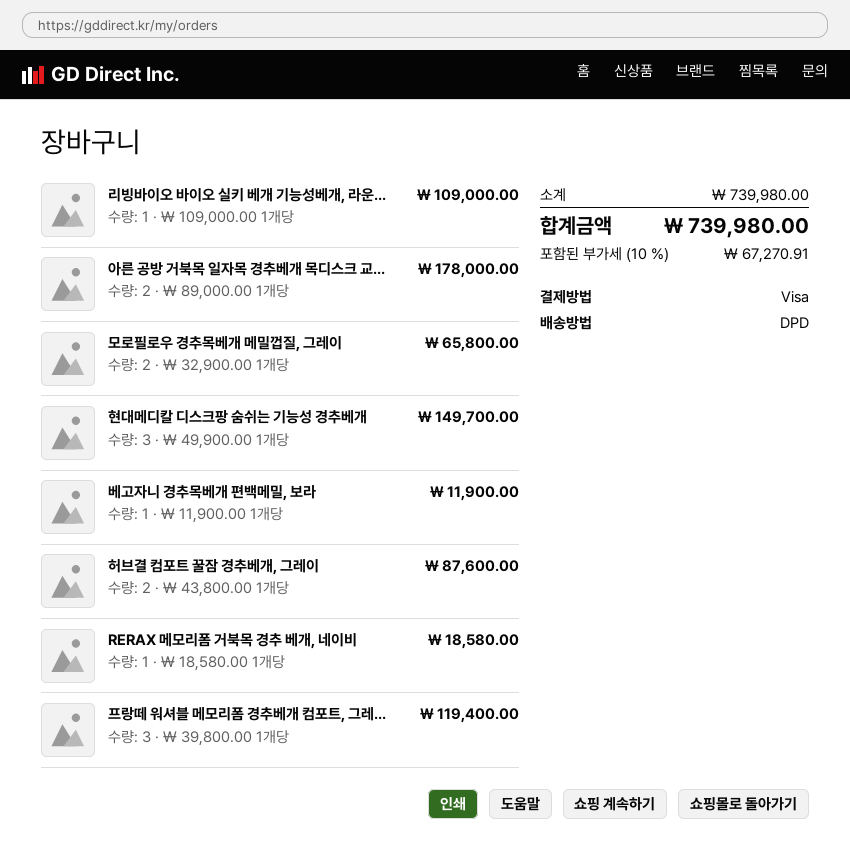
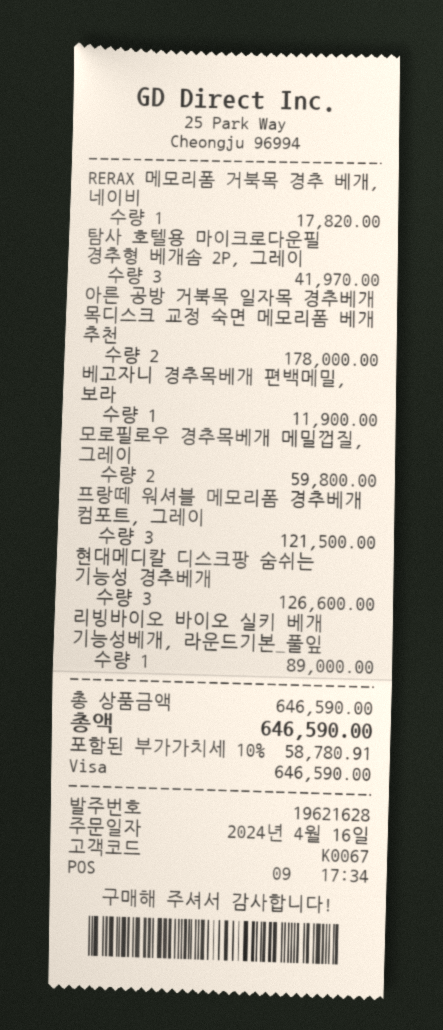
리빙바이오 바이오 실키 베개 기능성베개, 라운...: 1 for 109000.00 -> 1 for 89000.00
모로필로우 경추목베개 메밀껍질, 그레이: 2 for 65800.00 -> 2 for 59800.00
현대메디칼 디스크팡 숨쉬는 기능성 경추베개: 3 for 149700.00 -> 3 for 126600.00
허브결 컴포트 꿀잠 경추베개, 그레이: 2 for 87600.00 -> none
RERAX 메모리폼 거북목 경추 베개, 네이비: 1 for 18580.00 -> 1 for 17820.00
프랑떼 워셔블 메모리폼 경추베개 컴포트, 그레...: 3 for 119400.00 -> 3 for 121500.00
탐사 호텔용 마이크로다운필 경추형 베개솜 2P, 그레이: none -> 3 for 41970.00
subtotal: 739980.00 -> 646590.00
tax: 10% = 67270.91 -> 10% = 58780.91
total: 739980.00 -> 646590.00

